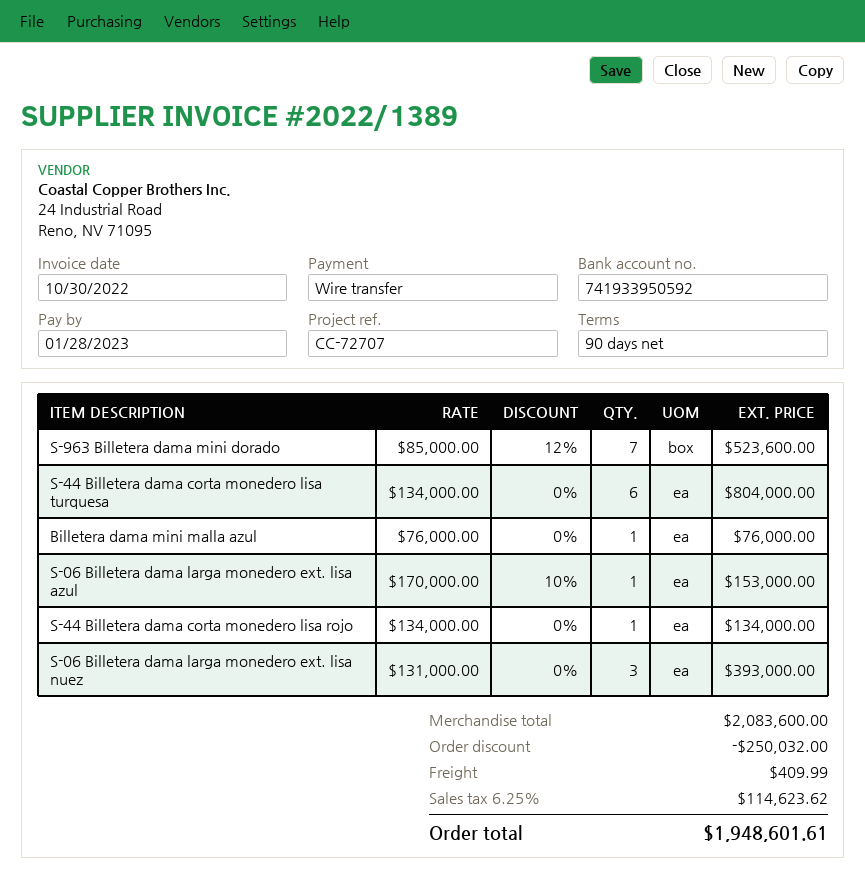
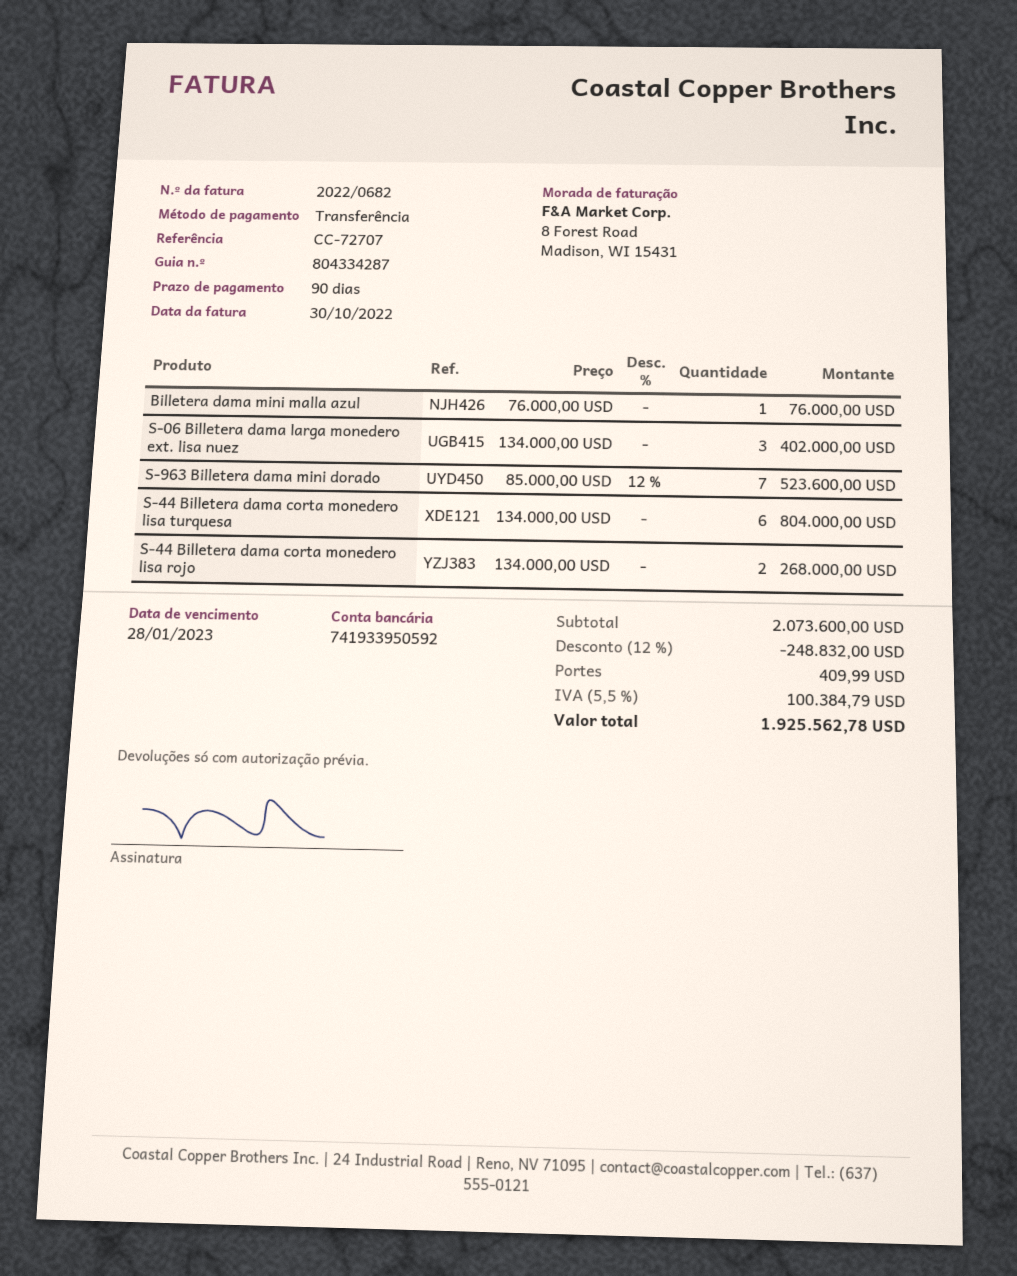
invoice number: 2022/1389 -> 2022/0682
S-06 Billetera dama larga monedero ext. lisa azul: 1 x 170000.00 - 10% = 153000.00 -> none
S-44 Billetera dama corta monedero lisa rojo: 1 x 134000.00 = 134000.00 -> 2 x 134000.00 = 268000.00
S-06 Billetera dama larga monedero ext. lisa nuez: 3 x 131000.00 = 393000.00 -> 3 x 134000.00 = 402000.00
subtotal: 2083600.00 -> 2073600.00
discount: 250032.00 -> 248832.00
tax: 6.25% = 114623.62 -> 5.5% = 100384.79
total: 1948601.61 -> 1925562.78

